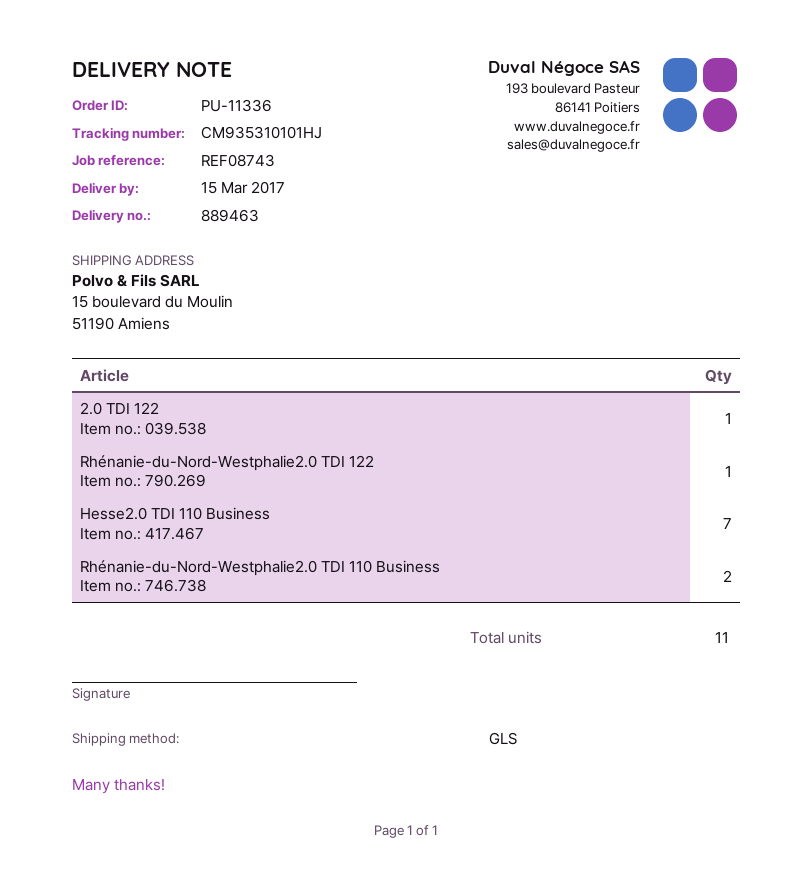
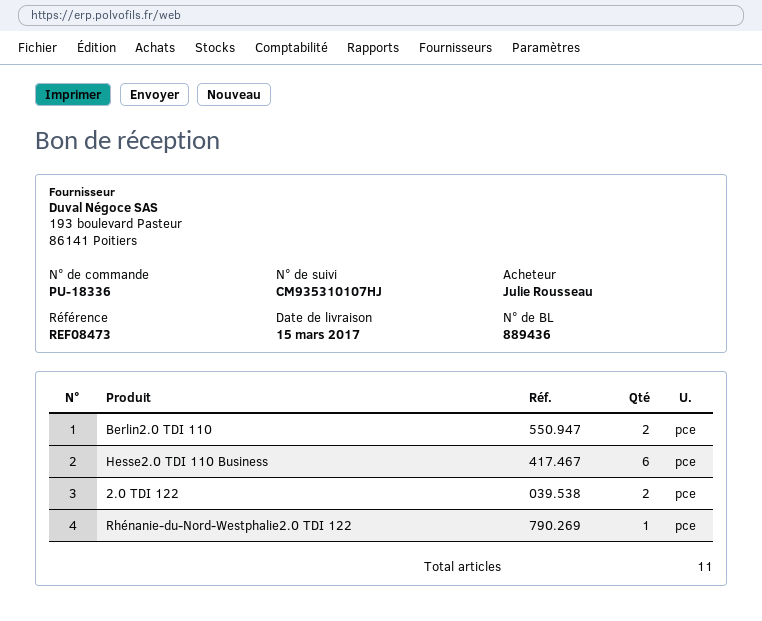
order number: PU-11336 -> PU-18336
delivery note number: 889463 -> 889436
reference: REF08743 -> REF08473
tracking number: CM935310101HJ -> CM935310107HJ
2.0 TDI 122: 1 -> 2
Hesse2.0 TDI 110 Business: 7 -> 6
Rhénanie-du-Nord-Westphalie2.0 TDI 110 Business: 2 -> none
Berlin2.0 TDI 110: none -> 2

